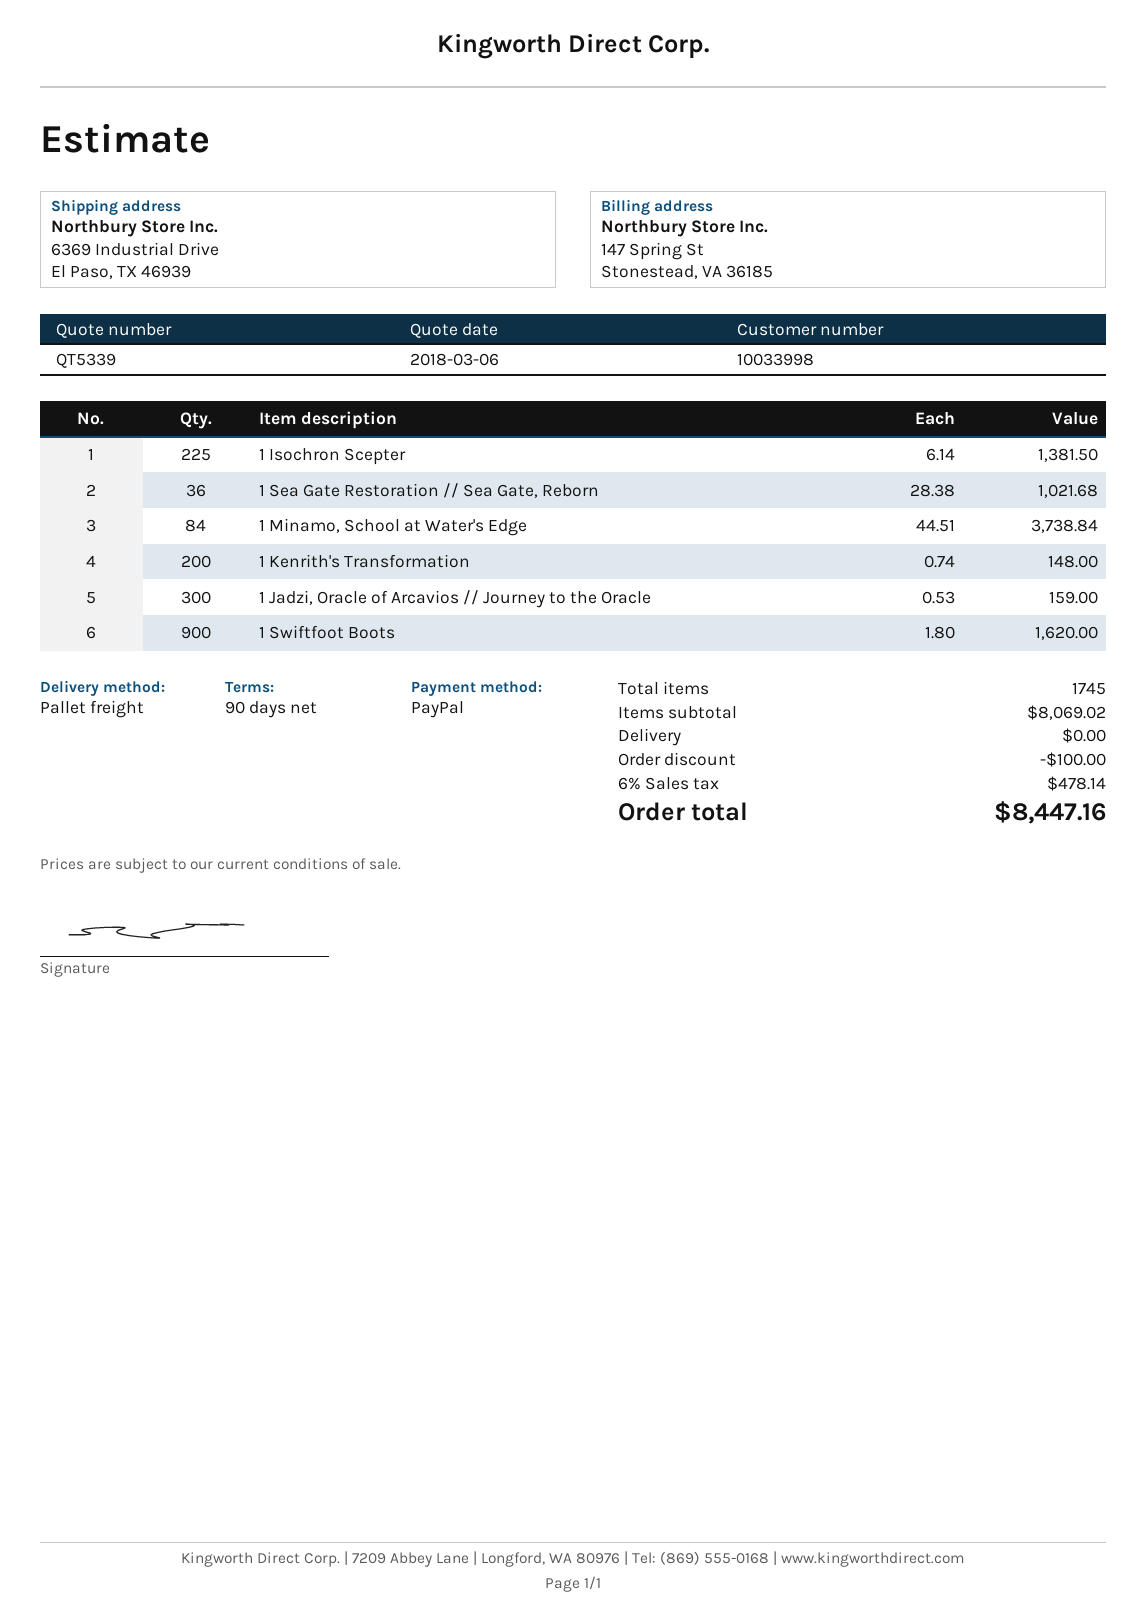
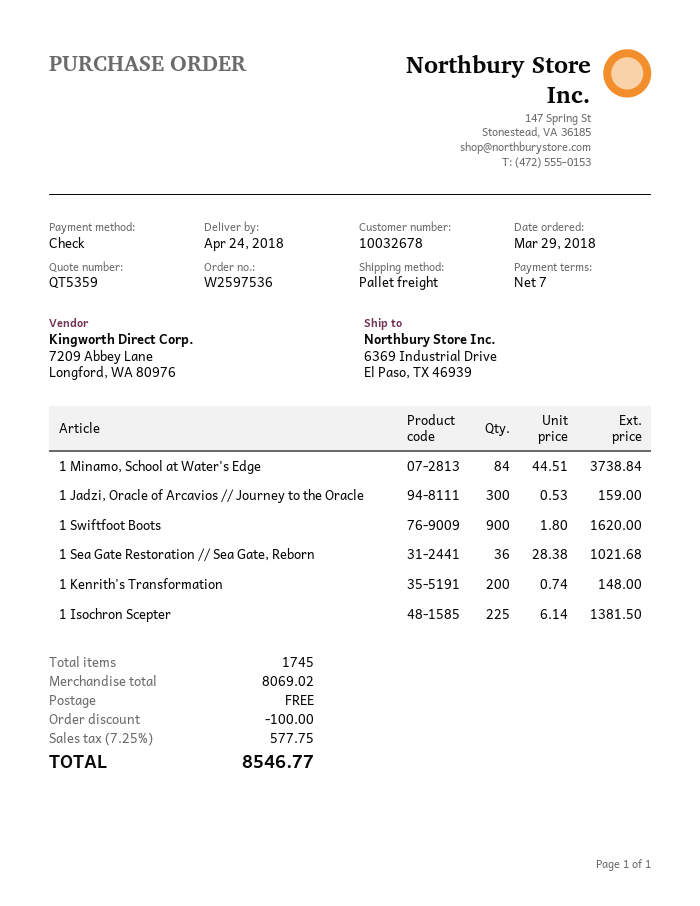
quote number: QT5339 -> QT5359
payment terms: 90 days -> 7 days
customer number: 10033998 -> 10032678
payment method: PayPal -> cheque
tax: 6% = 478.14 -> 7.25% = 577.75
total: 8447.16 -> 8546.77

